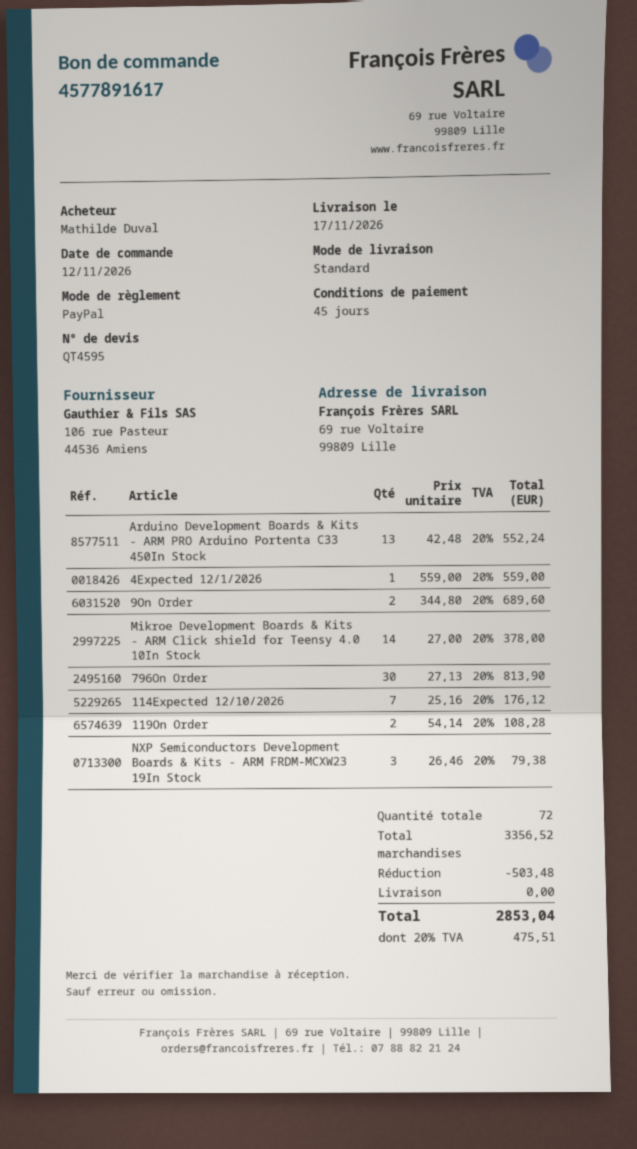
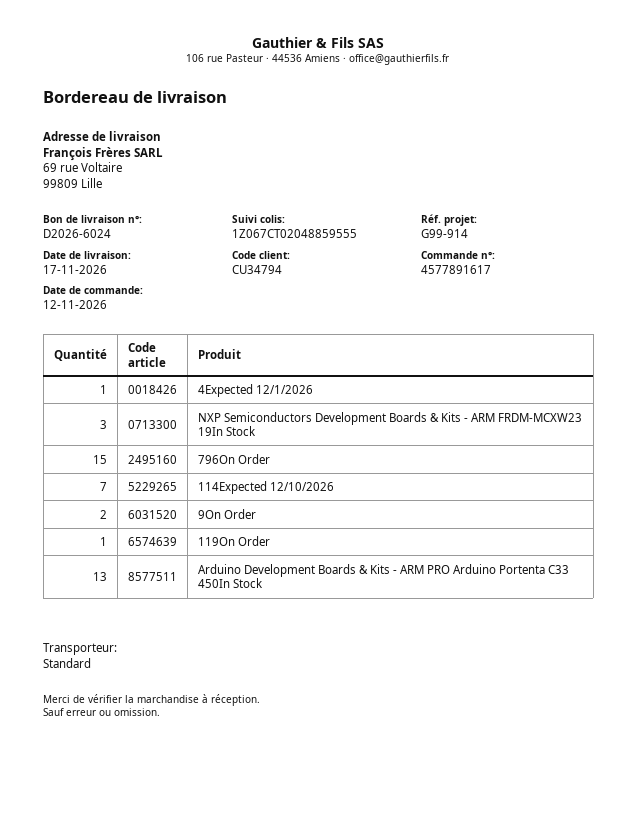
Mikroe Development Boards & Kits - ARM Click shield for Teensy 4.0 10In Stock: 14 -> none
796On Order: 30 -> 15
119On Order: 2 -> 1

